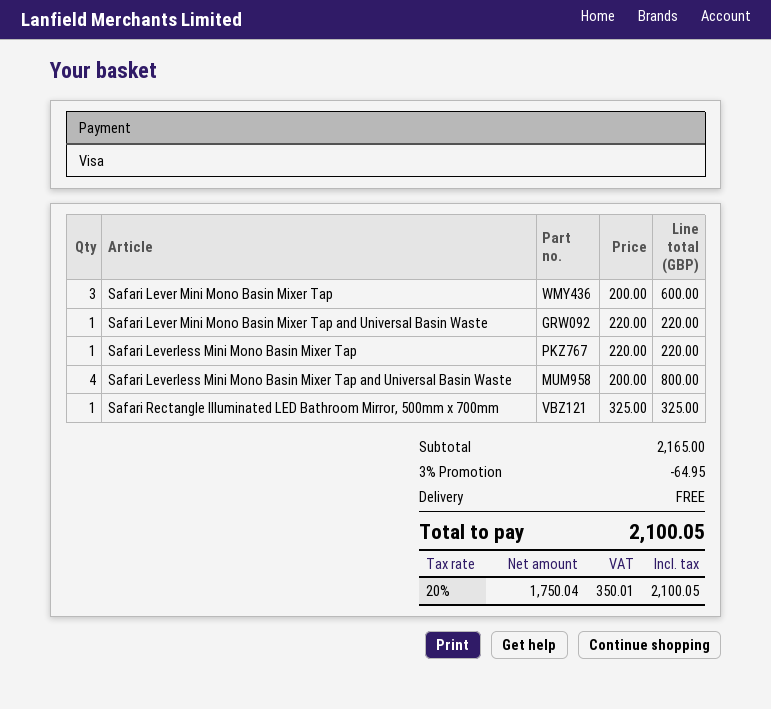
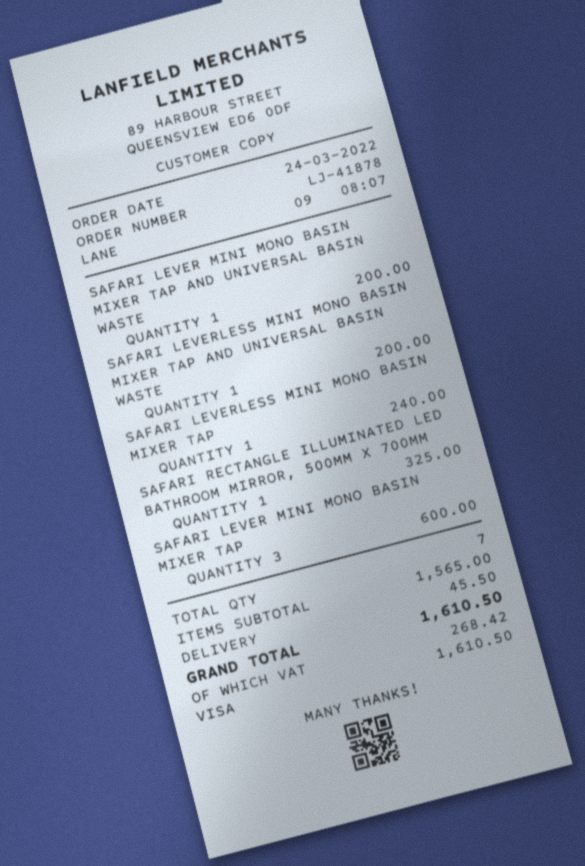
Safari Lever Mini Mono Basin Mixer Tap and Universal Basin Waste: 1 for 220.00 -> 1 for 200.00
Safari Leverless Mini Mono Basin Mixer Tap: 1 for 220.00 -> 1 for 240.00
Safari Leverless Mini Mono Basin Mixer Tap and Universal Basin Waste: 4 for 800.00 -> 1 for 200.00
subtotal: 2165.00 -> 1565.00
discount: 3% = 64.95 -> none
shipping: 0.00 -> 45.50
tax: 350.01 -> 268.42
total: 2100.05 -> 1610.50

